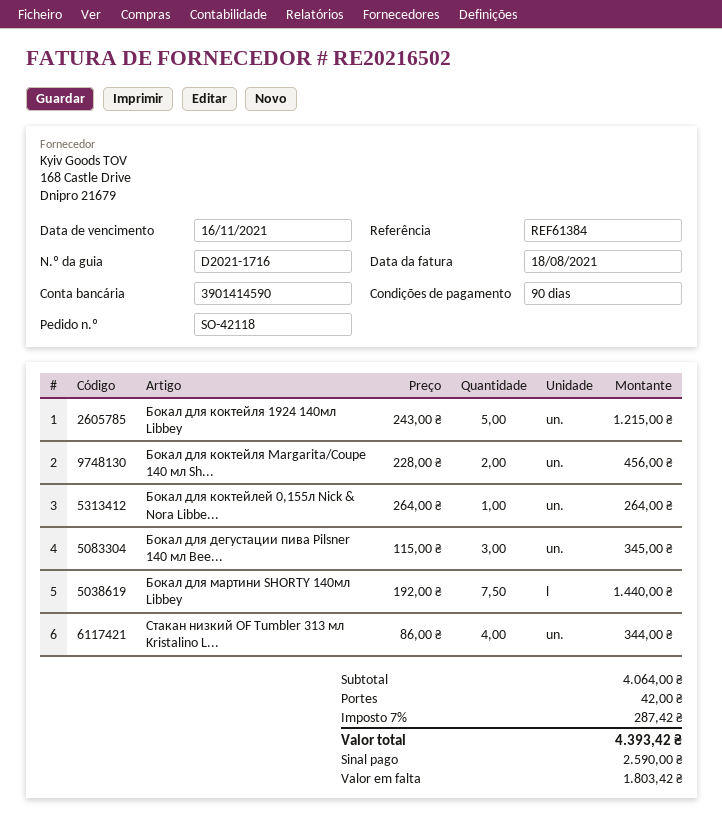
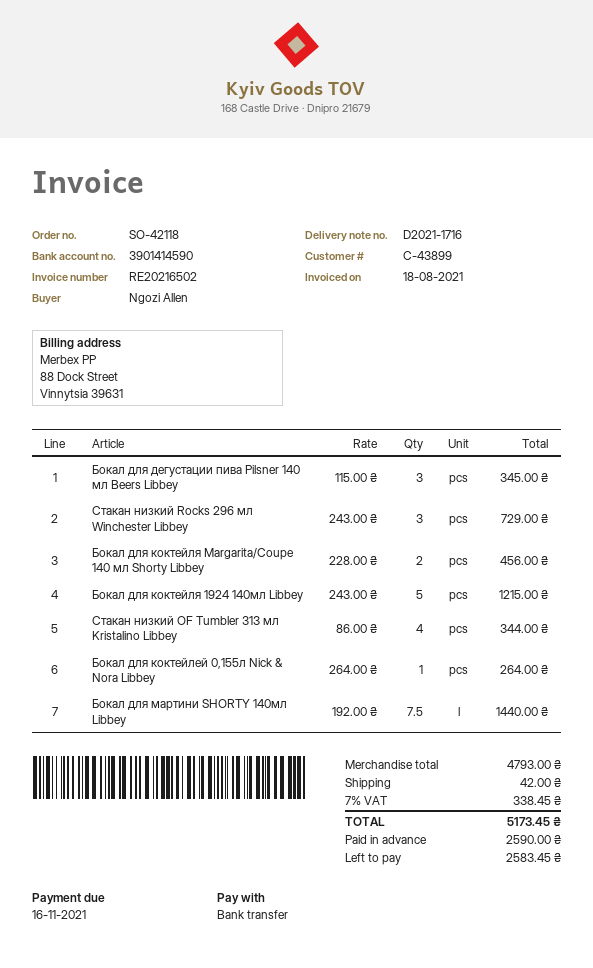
Стакан низкий Rocks 296 мл Winchester Libbey: none -> 3 x 243.00 = 729.00
subtotal: 4064.00 -> 4793.00
tax: 7% = 287.42 -> 7% = 338.45
total: 4393.42 -> 5173.45
balance: 1803.42 -> 2583.45

